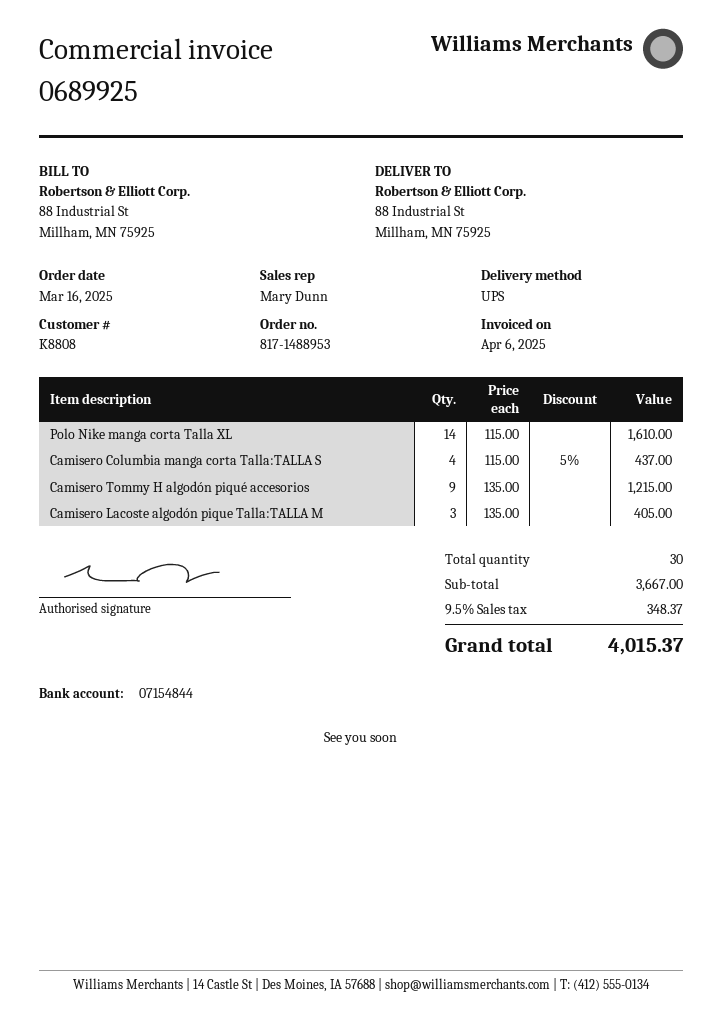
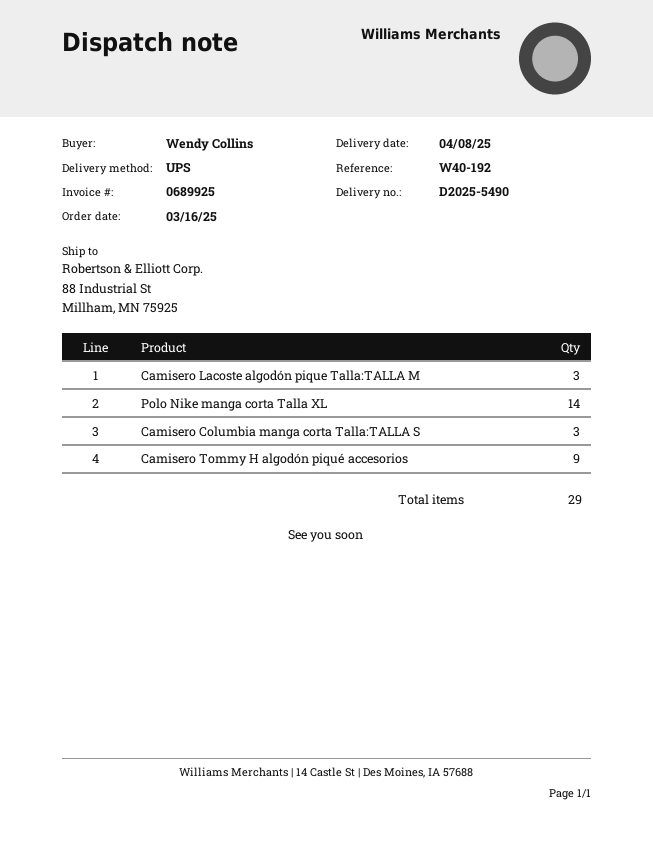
Camisero Columbia manga corta Talla:TALLA S: 4 -> 3
total quantity: 30 -> 29

